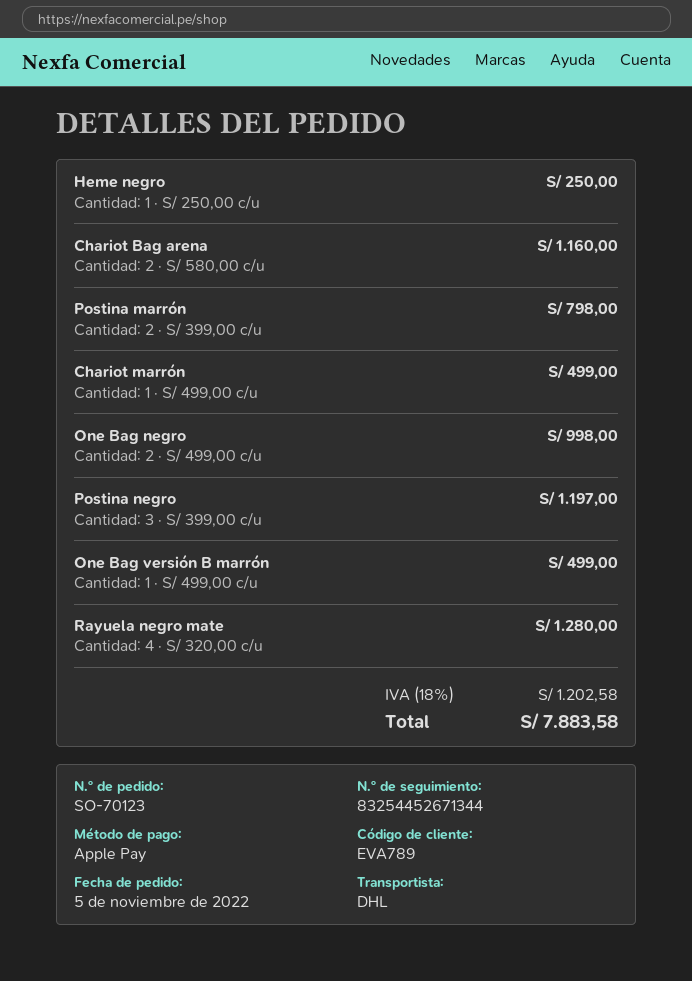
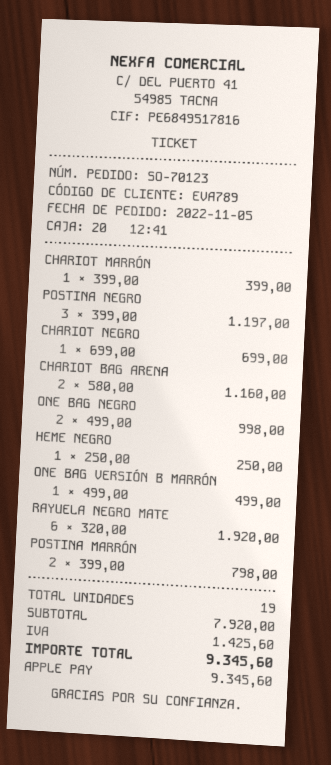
Chariot marrón: 1 x 499.00 = 499.00 -> 1 x 399.00 = 399.00
Rayuela negro mate: 4 x 320.00 = 1280.00 -> 6 x 320.00 = 1920.00
CHARIOT NEGRO: none -> 1 x 699.00 = 699.00
tax: 1202.58 -> 1425.60
total: 7883.58 -> 9345.60

